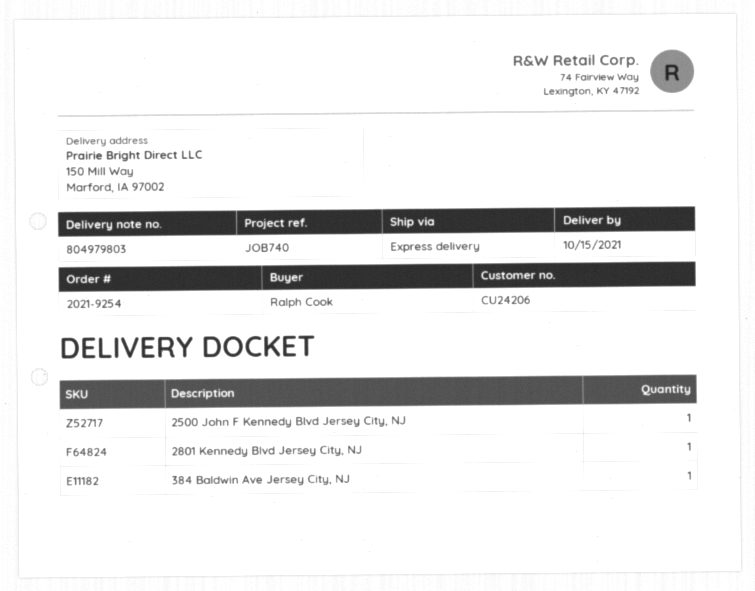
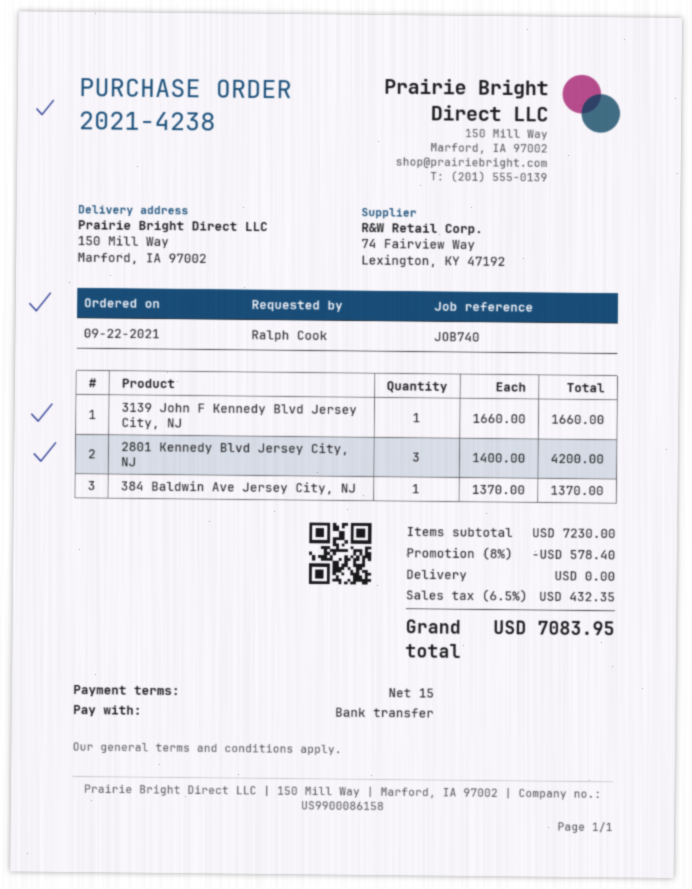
order number: 2021-9254 -> 2021-4238
2500 John F Kennedy Blvd Jersey City, NJ: 1 -> none
2801 Kennedy Blvd Jersey City, NJ: 1 -> 3
3139 John F Kennedy Blvd Jersey City, NJ: none -> 1

